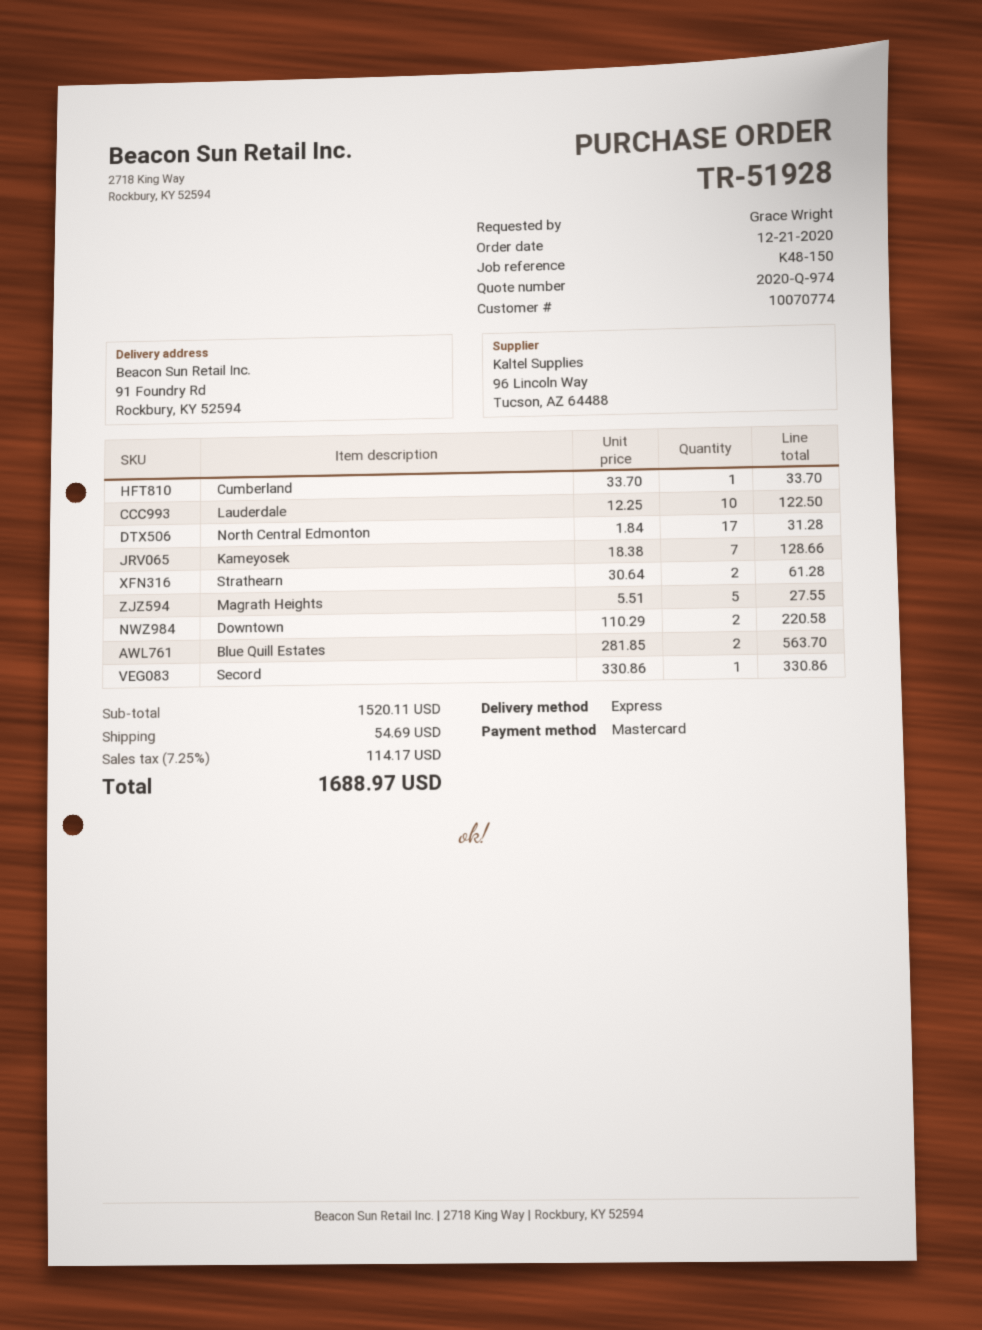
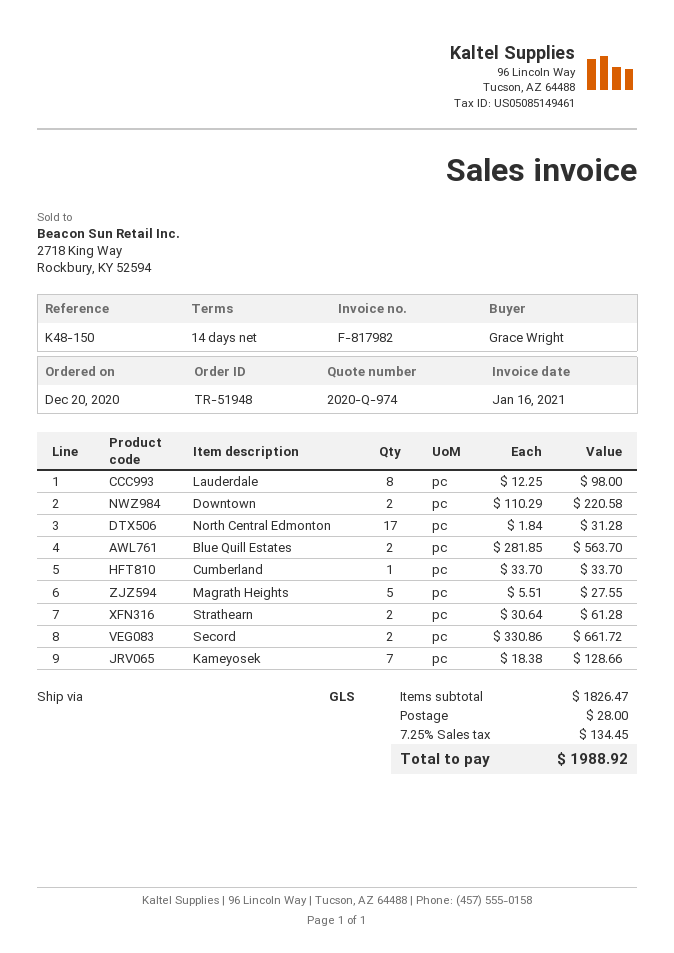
order number: TR-51928 -> TR-51948
order date: 2020-12-21 -> 2020-12-20
shipping method: express -> GLS
Lauderdale: 10 x 12.25 = 122.50 -> 8 x 12.25 = 98.00
Secord: 1 x 330.86 = 330.86 -> 2 x 330.86 = 661.72
subtotal: 1520.11 -> 1826.47
shipping: 54.69 -> 28.00
tax: 7.25% = 114.17 -> 7.25% = 134.45
total: 1688.97 -> 1988.92

